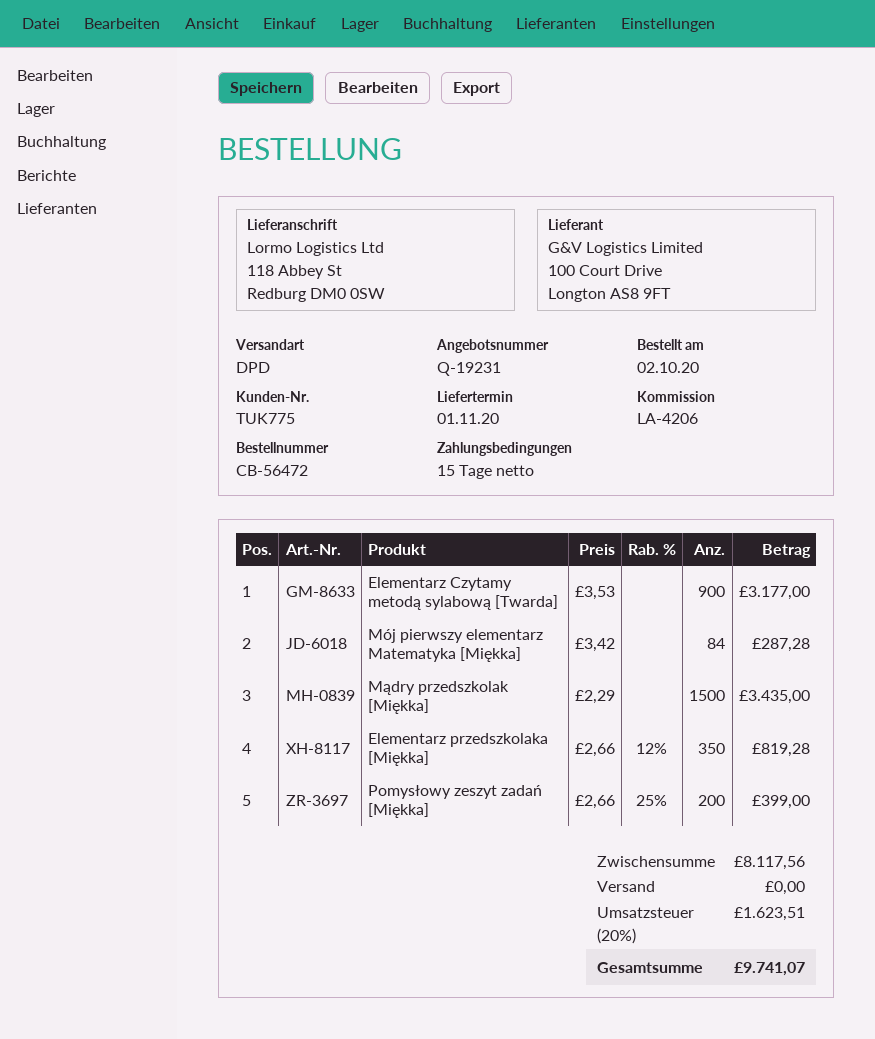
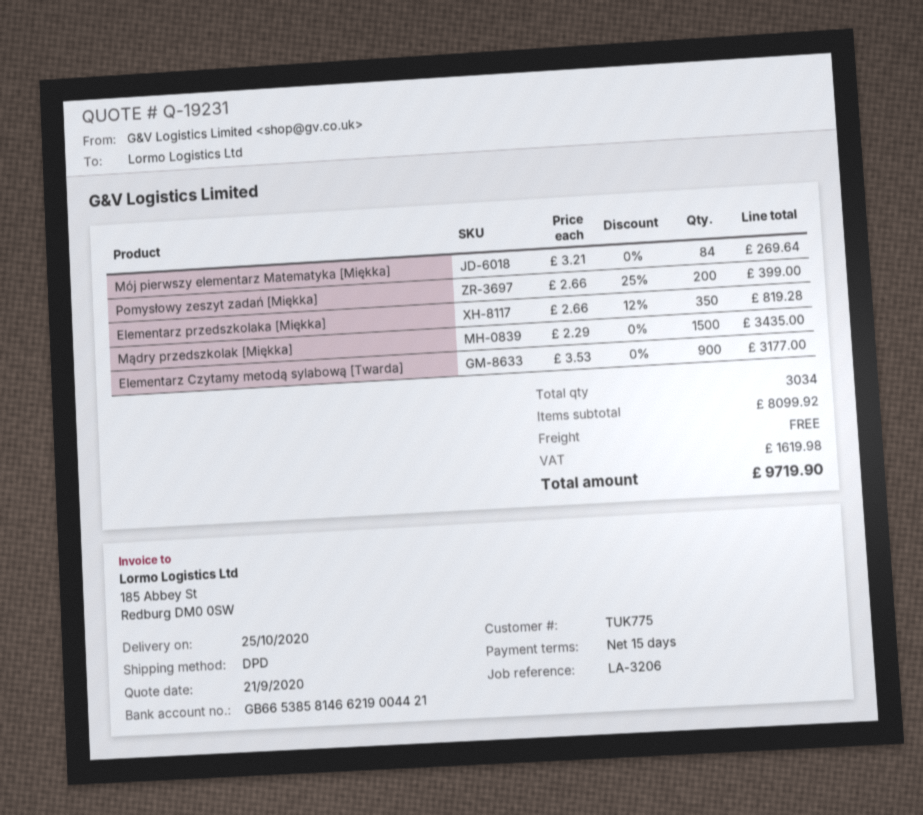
delivery date: 2020-11-01 -> 2020-10-25
reference: LA-4206 -> LA-3206
Mój pierwszy elementarz Matematyka [Miękka]: 84 x 3.42 = 287.28 -> 84 x 3.21 = 269.64
subtotal: 8117.56 -> 8099.92
tax: 1623.51 -> 1619.98
total: 9741.07 -> 9719.90

